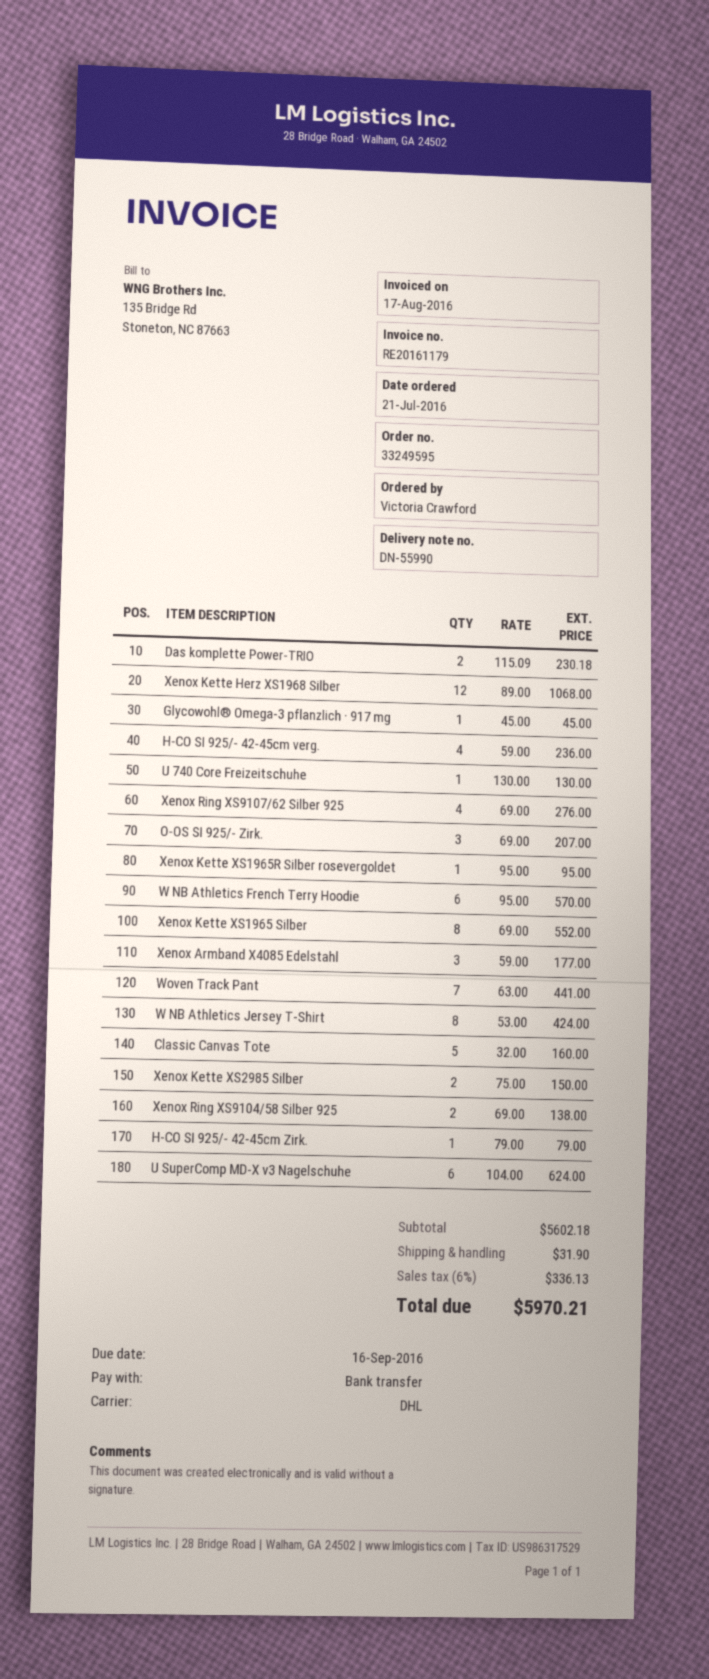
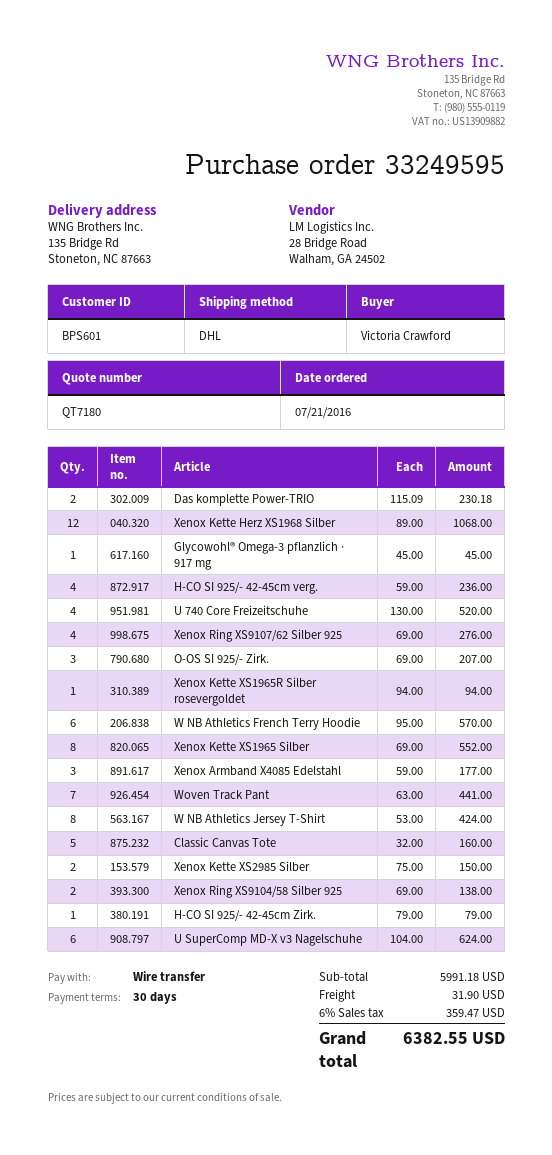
U 740 Core Freizeitschuhe: 1 x 130.00 = 130.00 -> 4 x 130.00 = 520.00
Xenox Kette XS1965R Silber rosevergoldet: 1 x 95.00 = 95.00 -> 1 x 94.00 = 94.00
subtotal: 5602.18 -> 5991.18
tax: 6% = 336.13 -> 6% = 359.47
total: 5970.21 -> 6382.55

